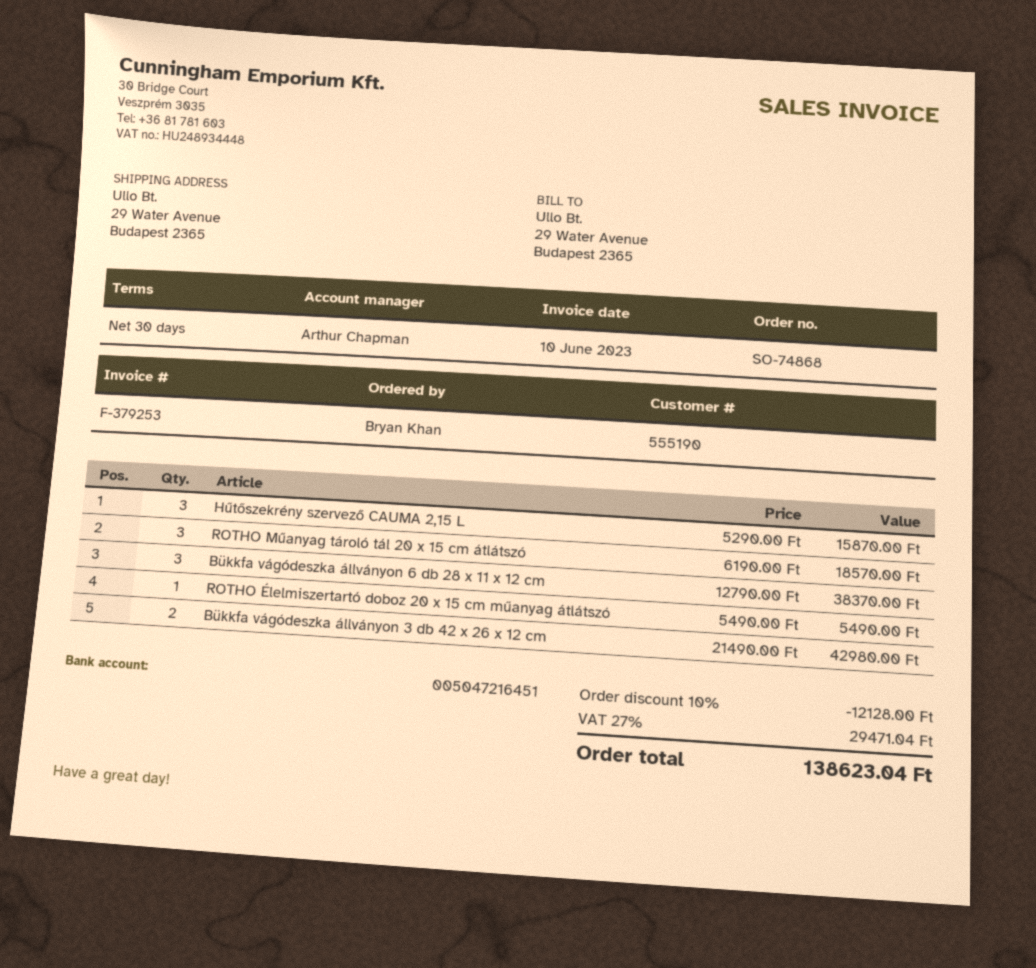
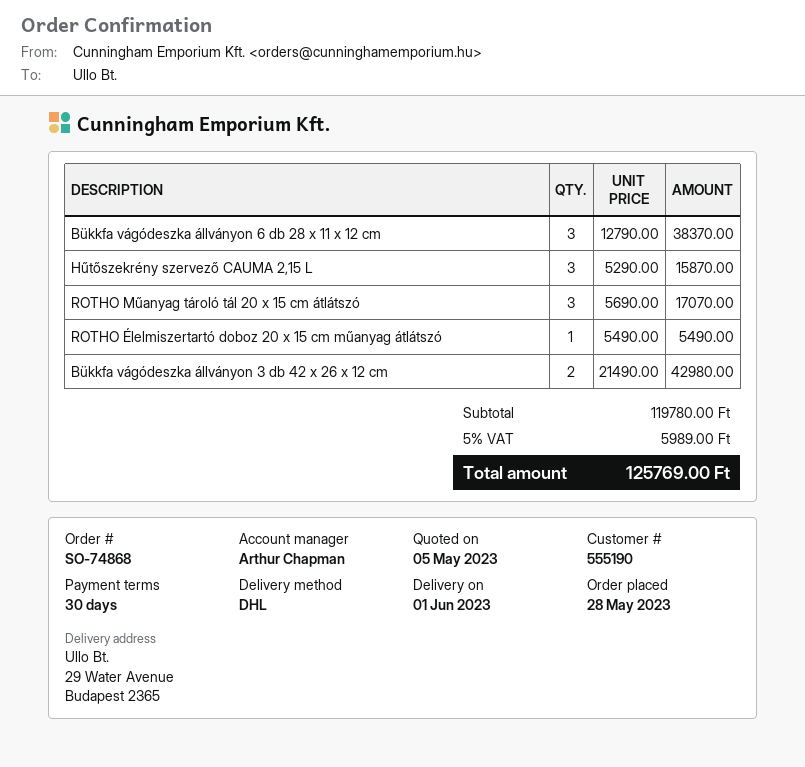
ROTHO Műanyag tároló tál 20 x 15 cm átlátszó: 3 x 6190.00 = 18570.00 -> 3 x 5690.00 = 17070.00
discount: 10% = 12128.00 -> none
tax: 27% = 29471.04 -> 5% = 5989.00
total: 138623.04 -> 125769.00

